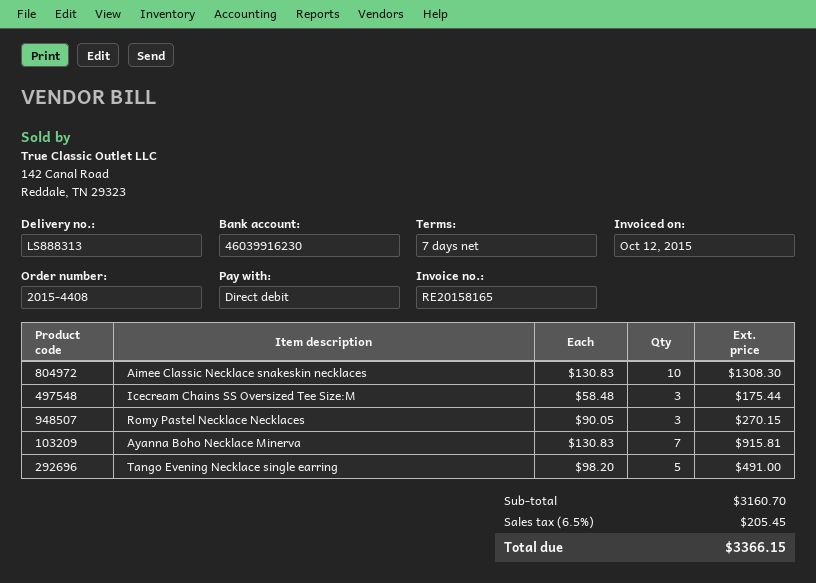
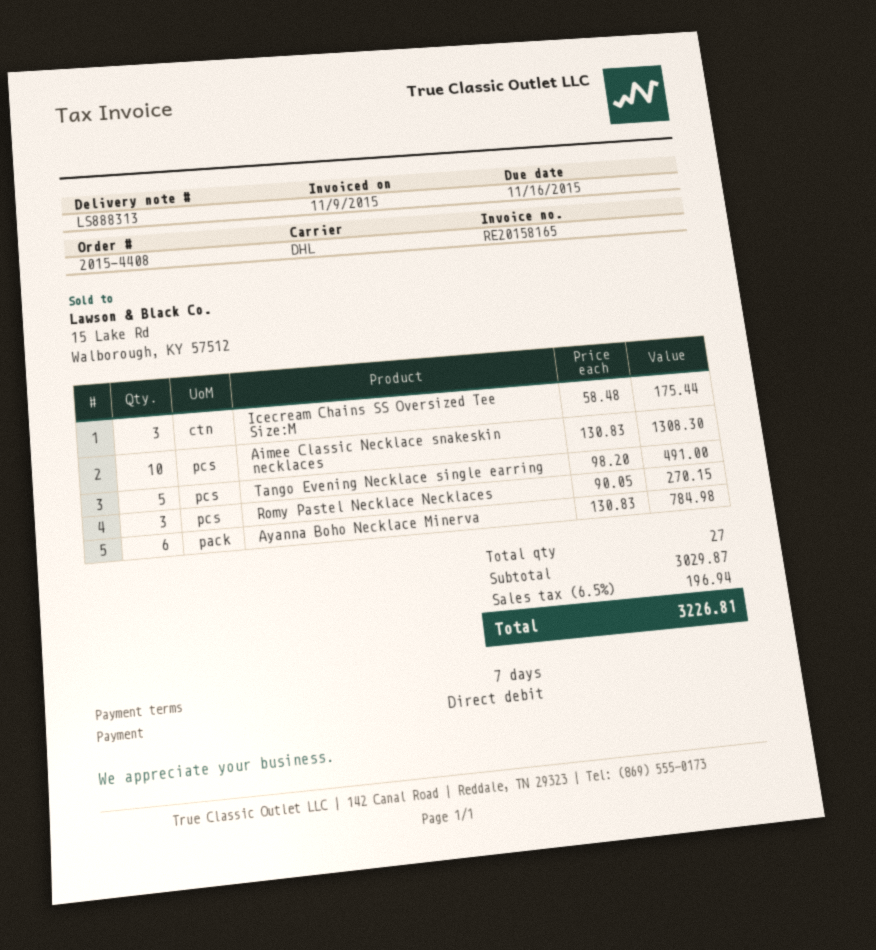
invoice date: 2015-10-12 -> 2015-11-09
Ayanna Boho Necklace Minerva: 7 x 130.83 = 915.81 -> 6 x 130.83 = 784.98
subtotal: 3160.70 -> 3029.87
tax: 6.5% = 205.45 -> 6.5% = 196.94
total: 3366.15 -> 3226.81

